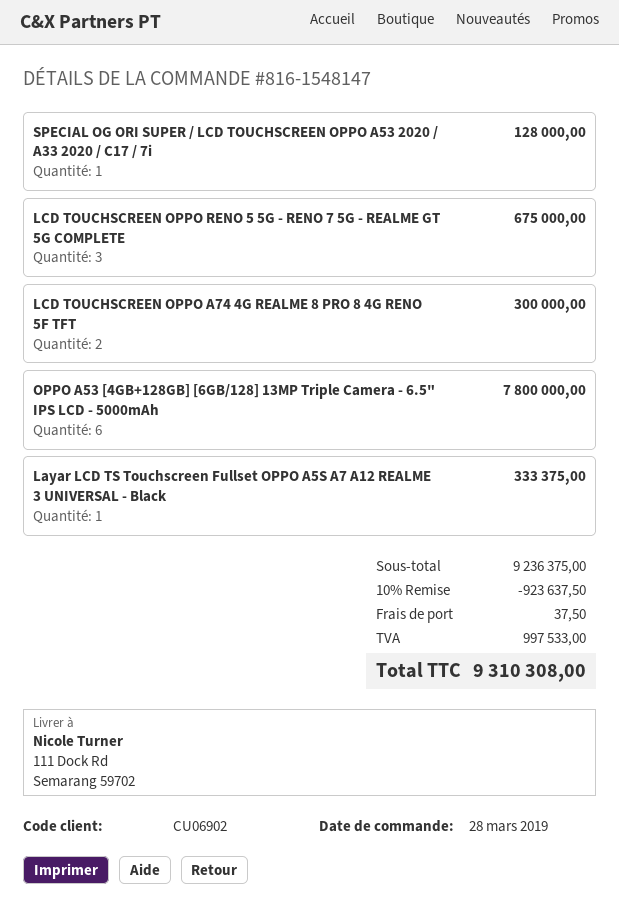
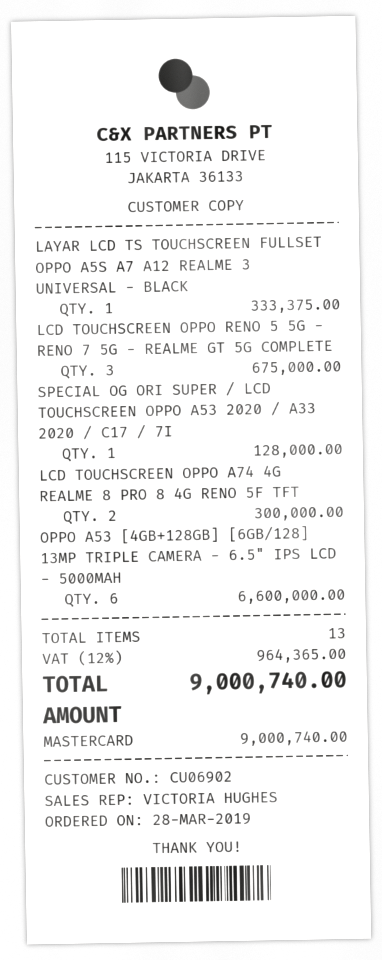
OPPO A53 [4GB+128GB] [6GB/128] 13MP Triple Camera - 6.5" IPS LCD - 5000mAh: 6 for 7800000.00 -> 6 for 6600000.00
discount: 10% = 923637.50 -> none
shipping: 37.50 -> none
tax: 997533.00 -> 964365.00
total: 9310308.00 -> 9000740.00

